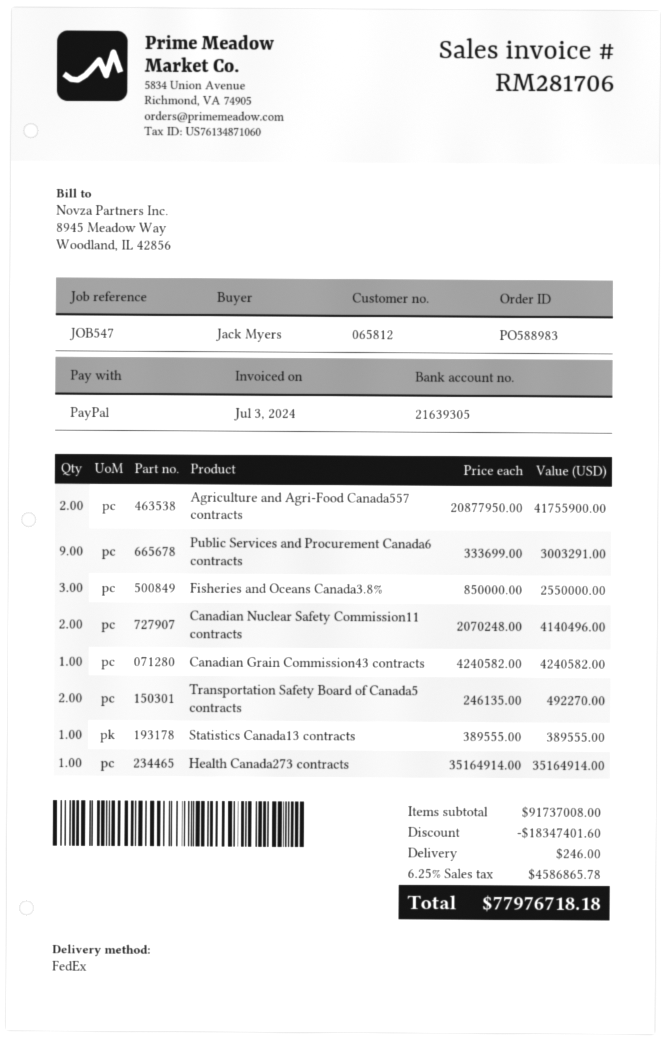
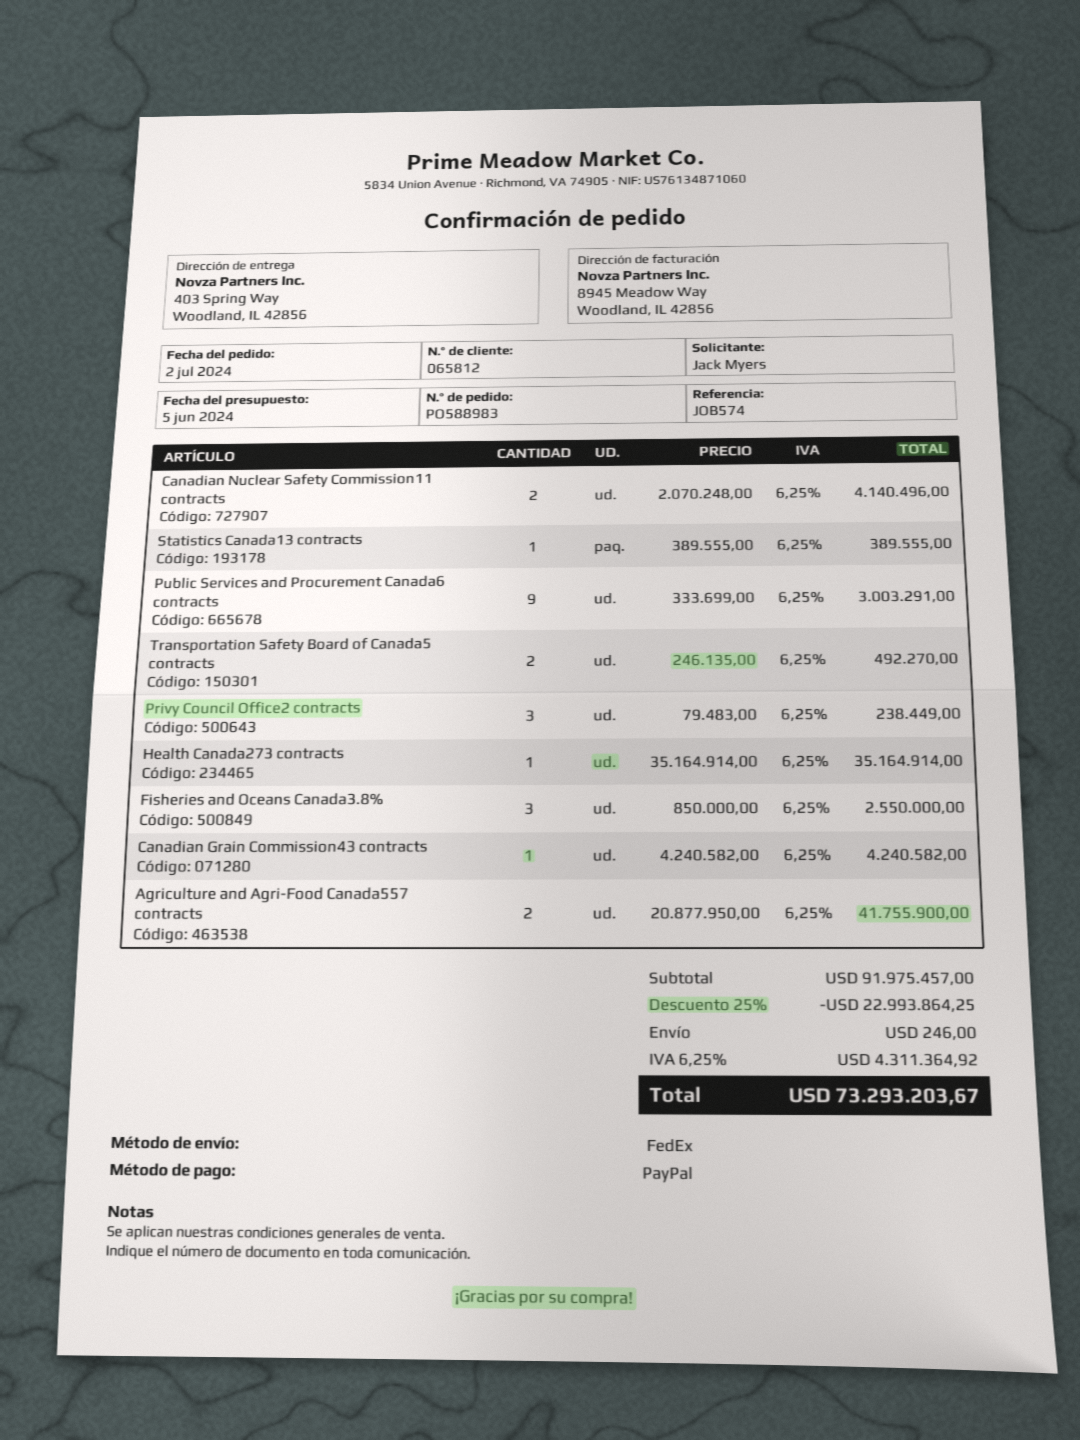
reference: JOB547 -> JOB574
Privy Council Office2 contracts: none -> 3 x 79483.00 = 238449.00
subtotal: 91737008.00 -> 91975457.00
discount: 18347401.60 -> 22993864.25
tax: 6.25% = 4586865.78 -> 6.25% = 4311364.92
total: 77976718.18 -> 73293203.67

